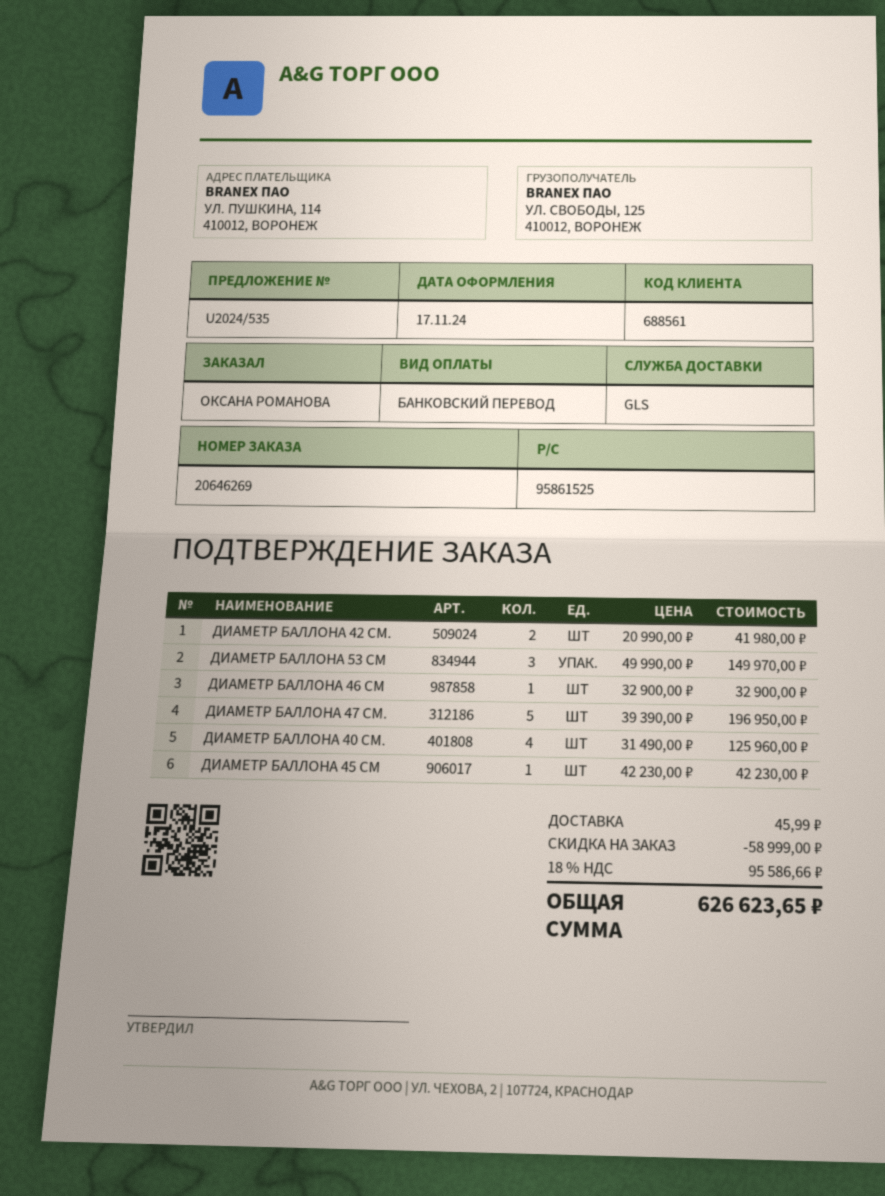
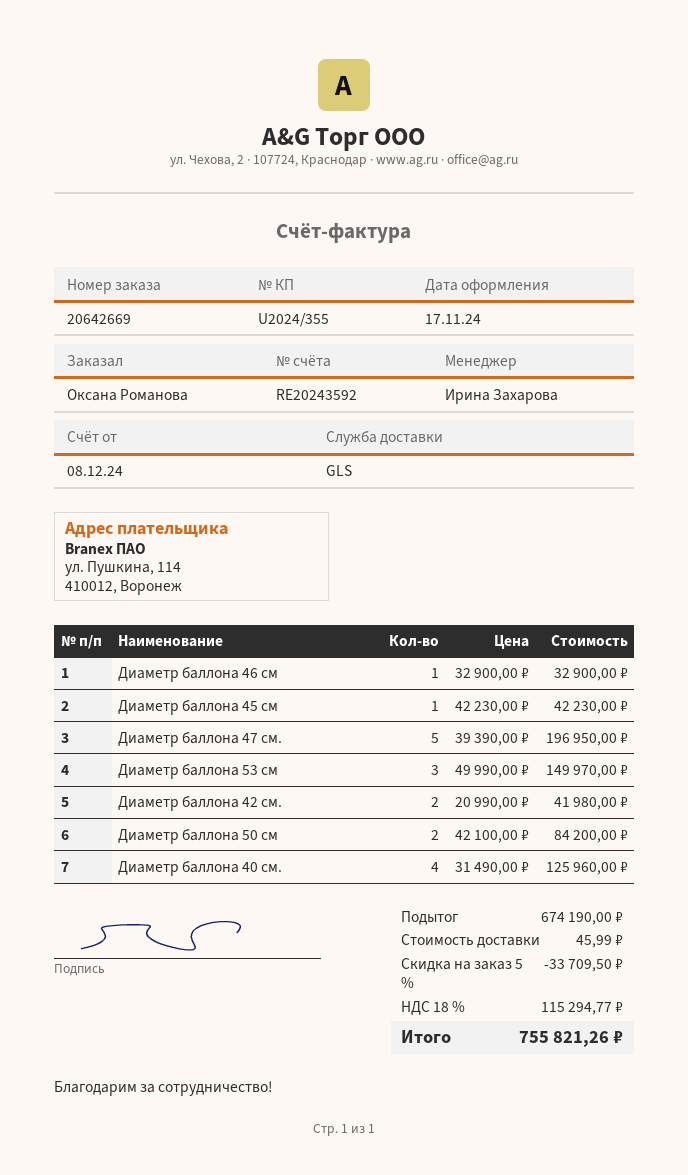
quote number: U2024/535 -> U2024/355
order number: 20646269 -> 20642669
Диаметр баллона 50 см: none -> 2 x 42100.00 = 84200.00
discount: 58999.00 -> 33709.50
tax: 18% = 95586.66 -> 18% = 115294.77
total: 626623.65 -> 755821.26

